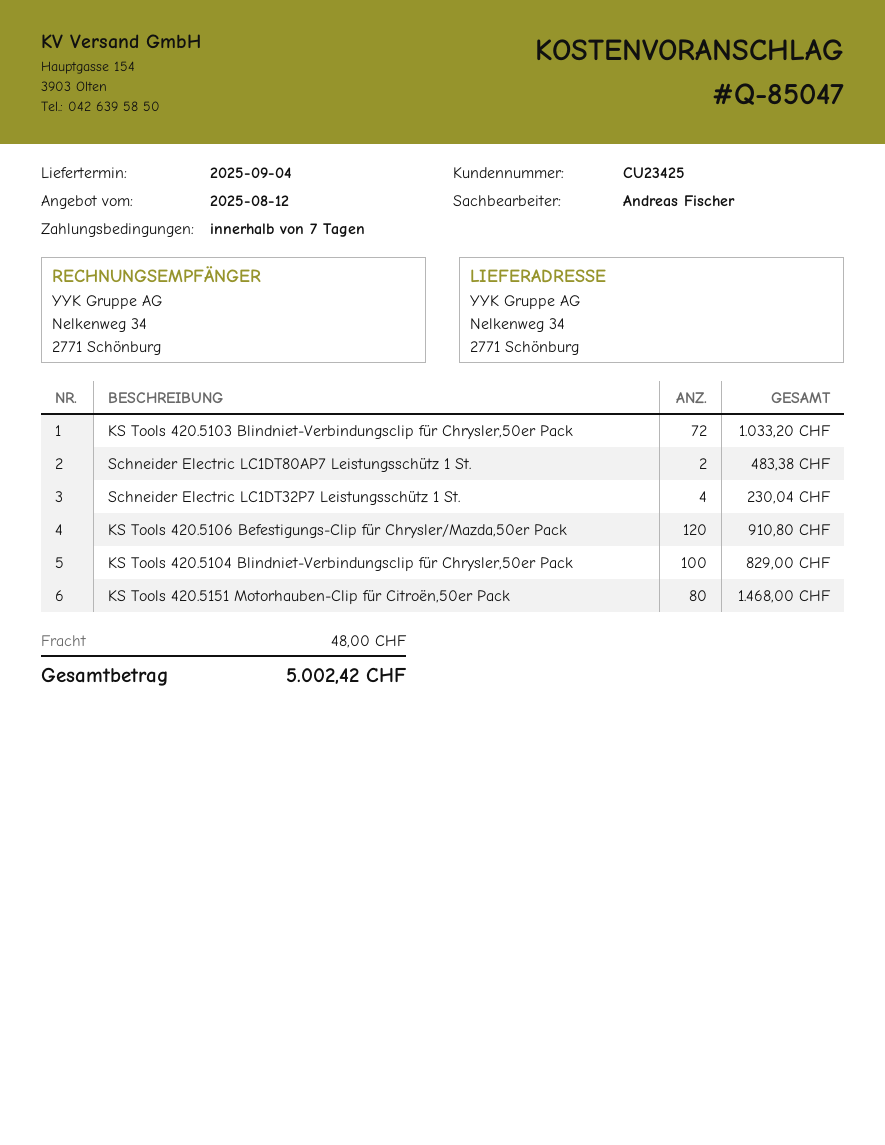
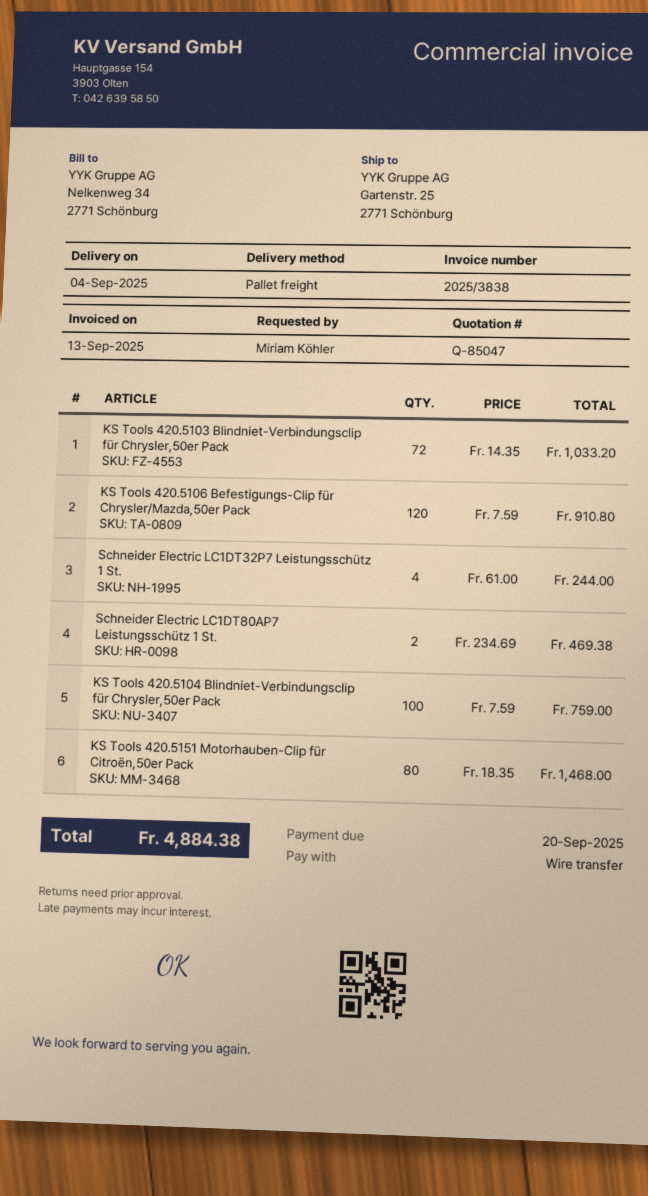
ship to: Nelkenweg 34, 2771 Schönburg -> Gartenstr. 25, 2771 Schönburg
Schneider Electric LC1DT80AP7 Leistungsschütz 1 St.: 2 for 483.38 -> 2 for 469.38
Schneider Electric LC1DT32P7 Leistungsschütz 1 St.: 4 for 230.04 -> 4 for 244.00
KS Tools 420.5104 Blindniet-Verbindungsclip für Chrysler,50er Pack: 100 for 829.00 -> 100 for 759.00
shipping: 48.00 -> none
total: 5002.42 -> 4884.38

